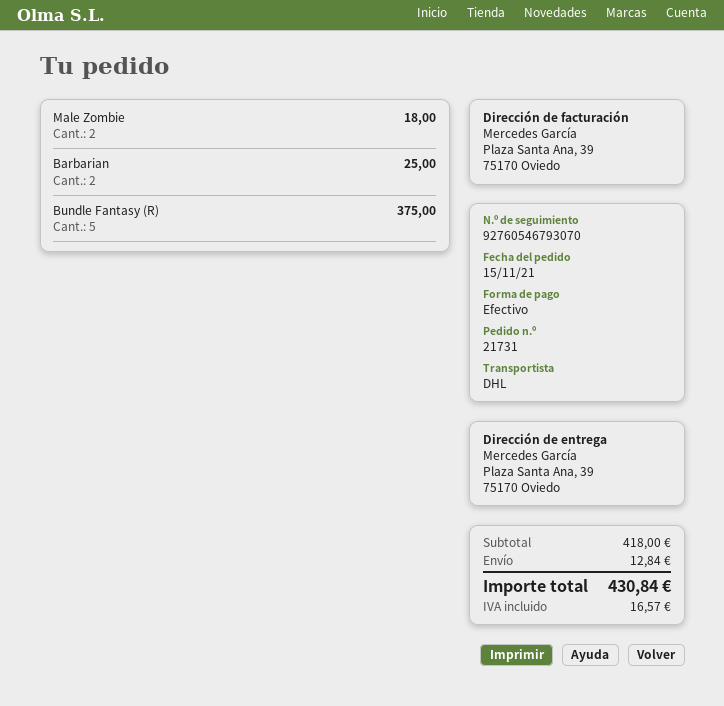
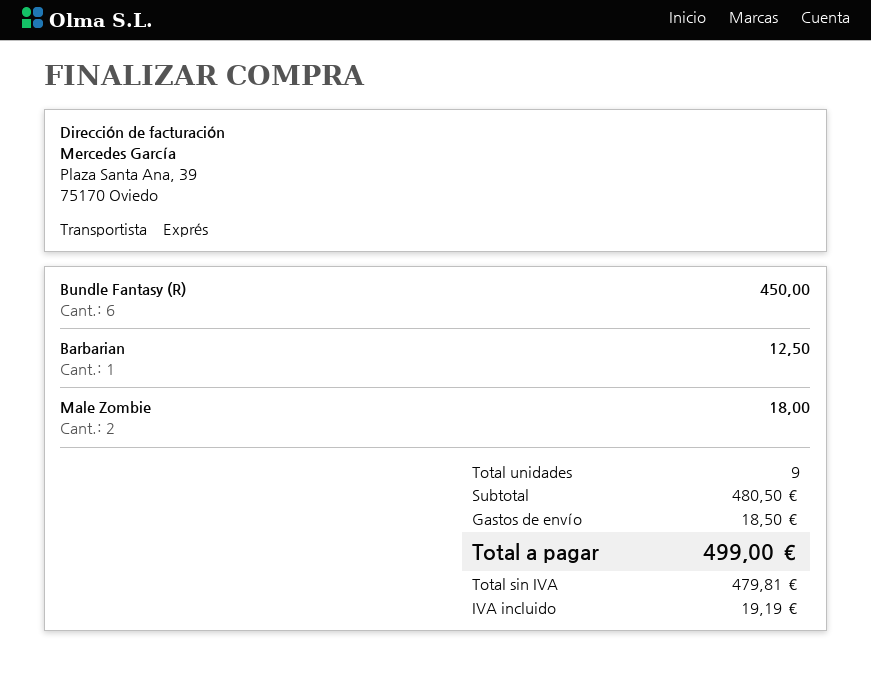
shipping method: DHL -> express
Barbarian: 2 for 25.00 -> 1 for 12.50
Bundle Fantasy (R): 5 for 375.00 -> 6 for 450.00
subtotal: 418.00 -> 480.50
shipping: 12.84 -> 18.50
tax: 16.57 -> 19.19
total: 430.84 -> 499.00

